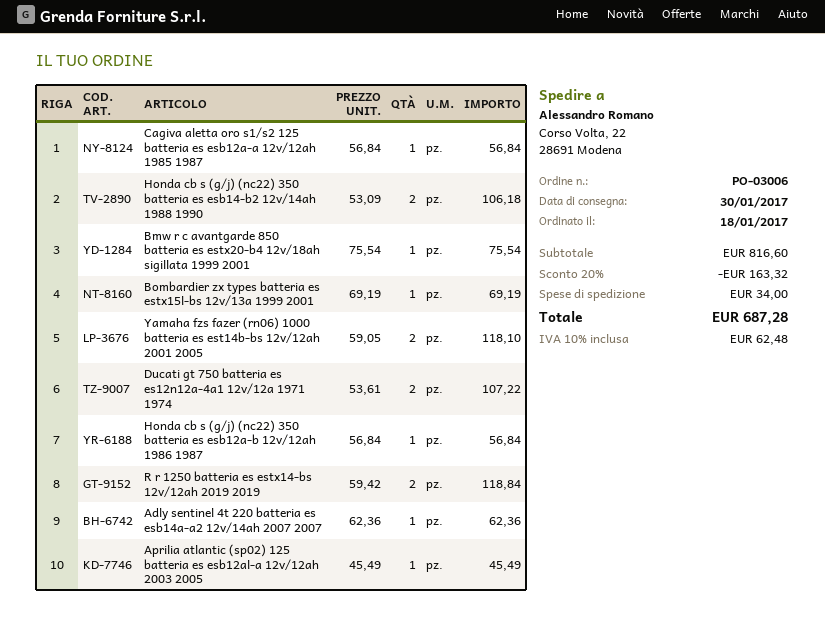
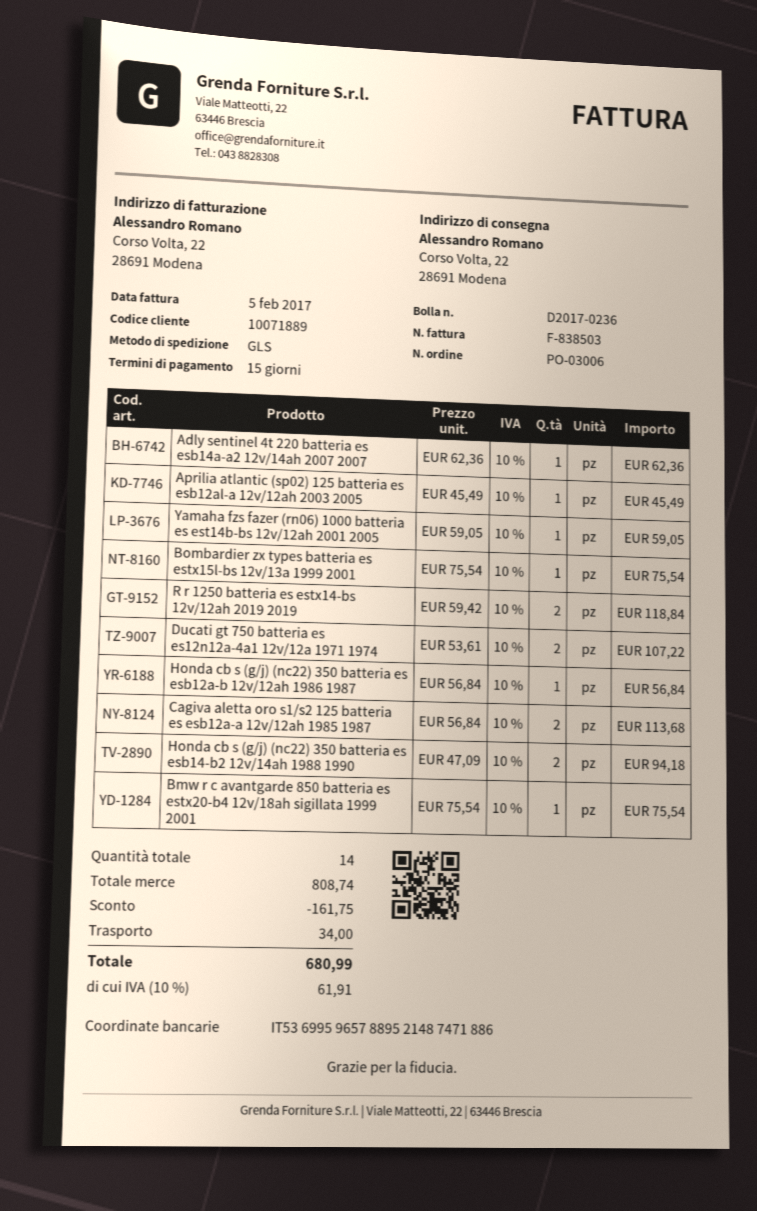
Cagiva aletta oro s1/s2 125 batteria es esb12a-a 12v/12ah 1985 1987: 1 x 56.84 = 56.84 -> 2 x 56.84 = 113.68
Honda cb s (g/j) (nc22) 350 batteria es esb14-b2 12v/14ah 1988 1990: 2 x 53.09 = 106.18 -> 2 x 47.09 = 94.18
Bombardier zx types batteria es estx15l-bs 12v/13a 1999 2001: 1 x 69.19 = 69.19 -> 1 x 75.54 = 75.54
Yamaha fzs fazer (rn06) 1000 batteria es est14b-bs 12v/12ah 2001 2005: 2 x 59.05 = 118.10 -> 1 x 59.05 = 59.05
subtotal: 816.60 -> 808.74
discount: 163.32 -> 161.75
tax: 10% = 62.48 -> 10% = 61.91
total: 687.28 -> 680.99

